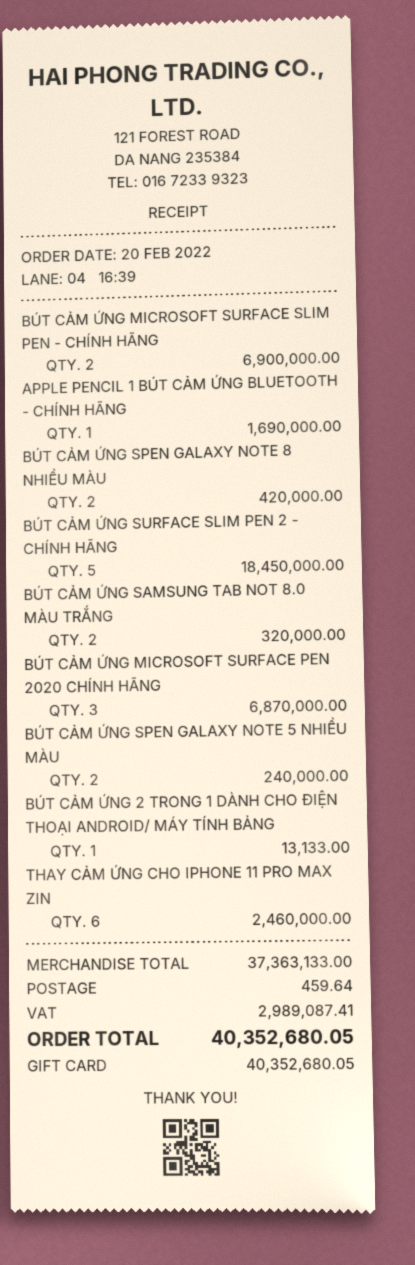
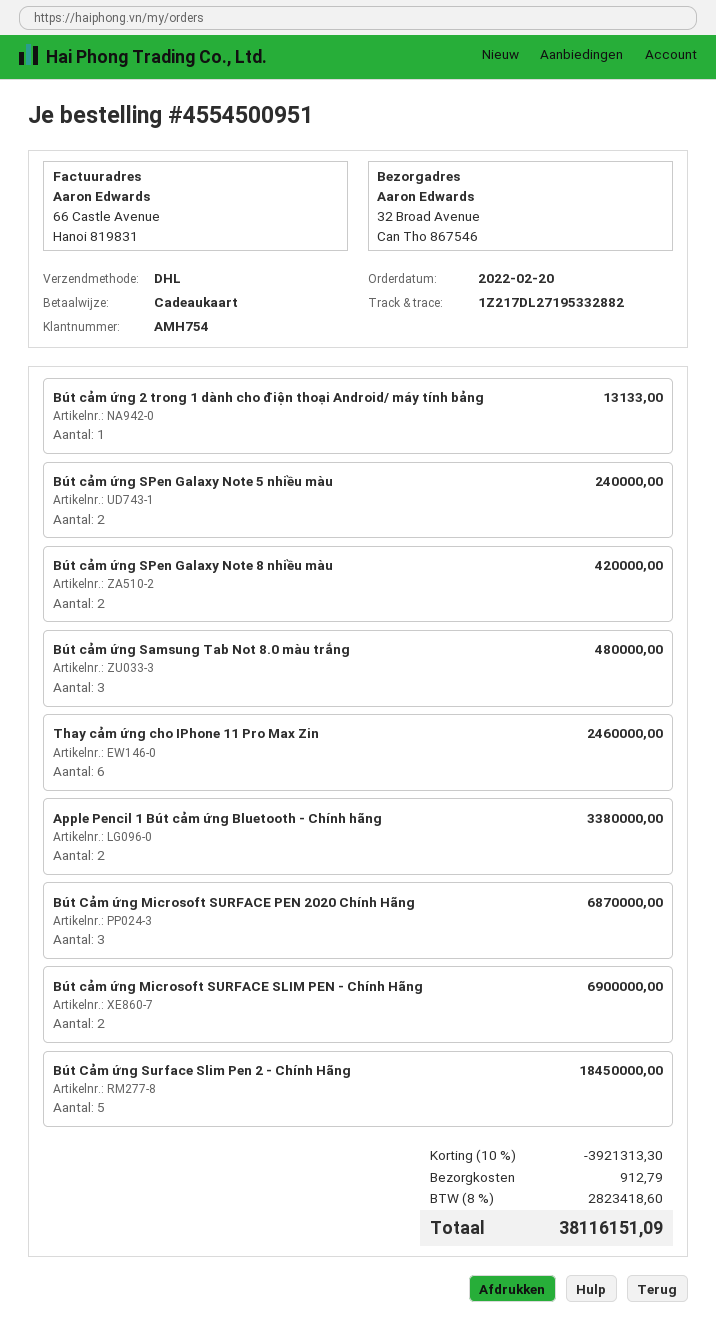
APPLE PENCIL 1 BÚT CẢM ỨNG BLUETOOTH - CHÍNH HÃNG: 1 for 1690000.00 -> 2 for 3380000.00
BÚT CẢM ỨNG SAMSUNG TAB NOT 8.0 MÀU TRẮNG: 2 for 320000.00 -> 3 for 480000.00
discount: none -> 10% = 3921313.30
shipping: 459.64 -> 912.79
tax: 2989087.41 -> 2823418.60
total: 40352680.05 -> 38116151.09

